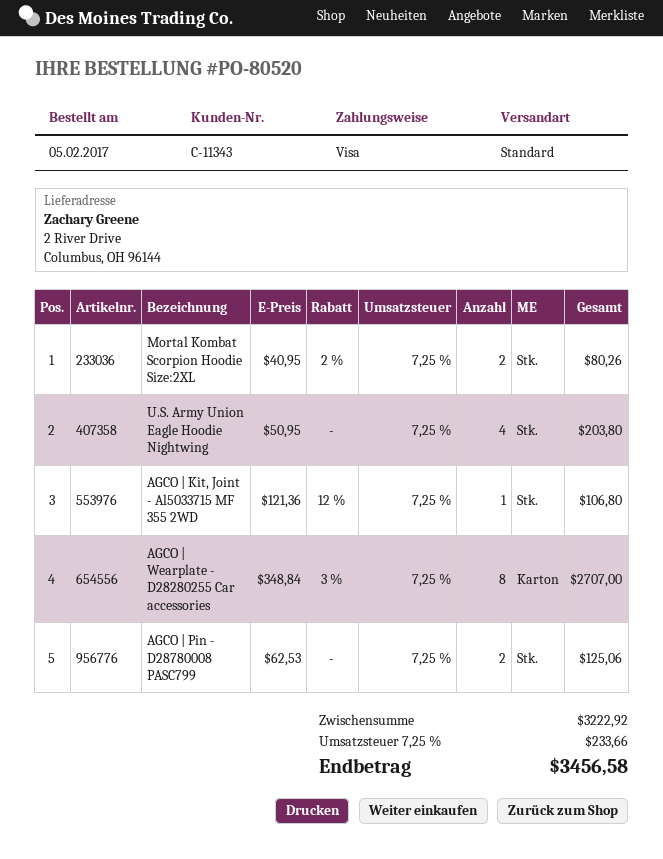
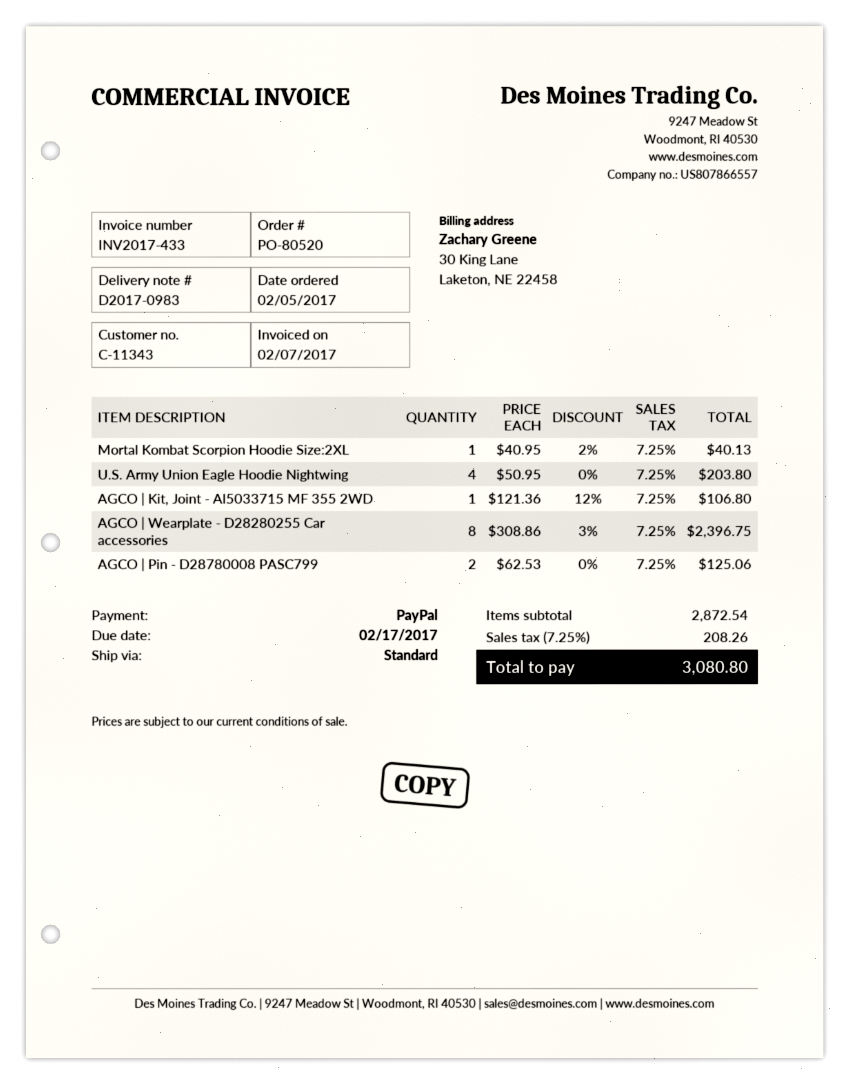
payment method: Visa -> PayPal
Mortal Kombat Scorpion Hoodie Size:2XL: 2 x 40.95 - 2% = 80.26 -> 1 x 40.95 - 2% = 40.13
AGCO | Wearplate - D28280255 Car accessories: 8 x 348.84 - 3% = 2707.00 -> 8 x 308.86 - 3% = 2396.75
subtotal: 3222.92 -> 2872.54
tax: 7.25% = 233.66 -> 7.25% = 208.26
total: 3456.58 -> 3080.80

